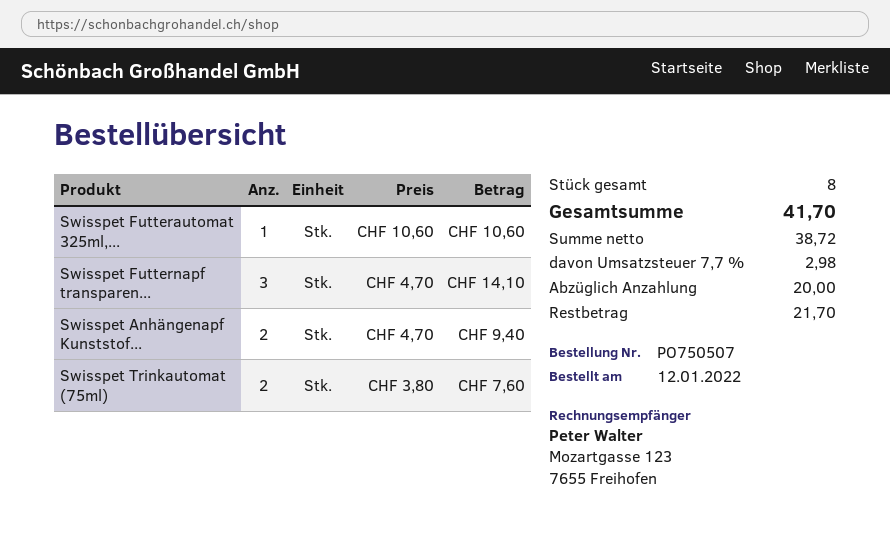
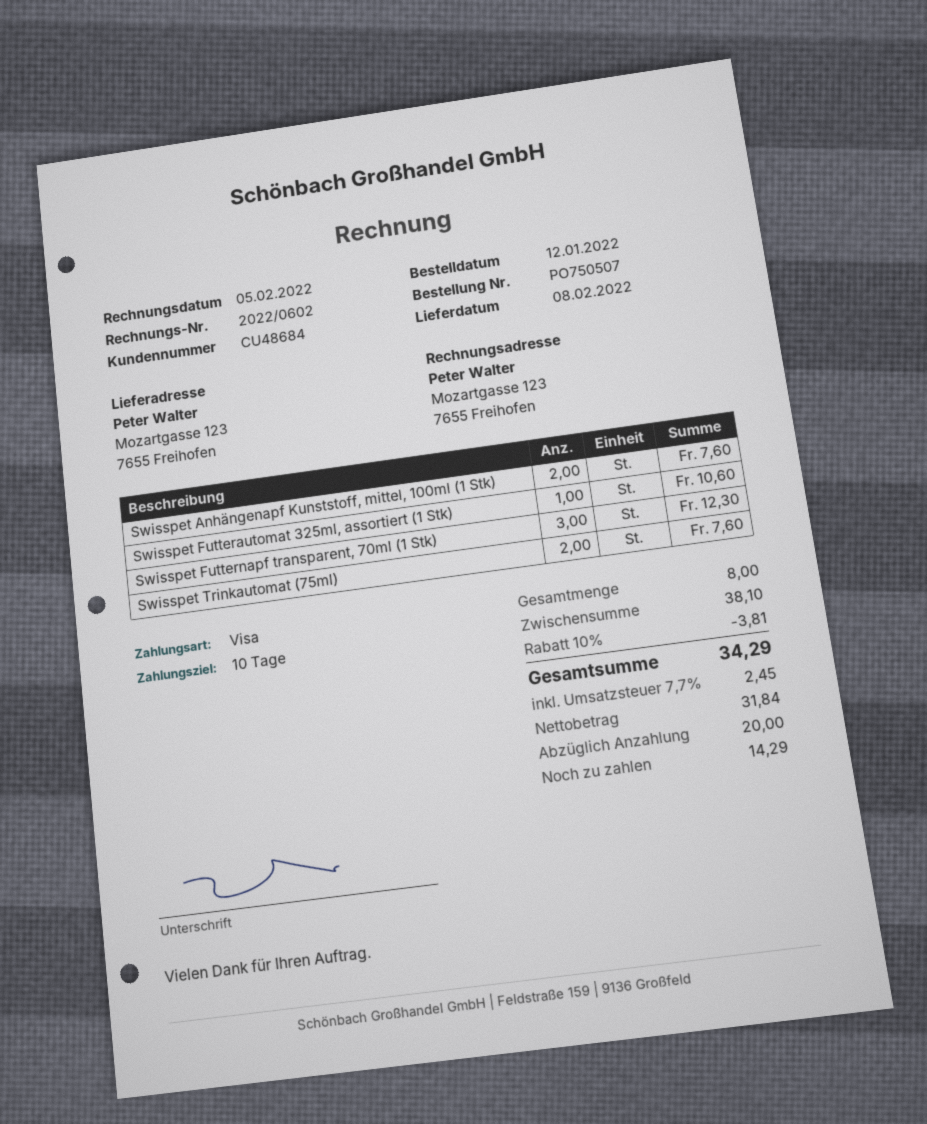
Swisspet Futternapf transparen...: 3 for 14.10 -> 3 for 12.30
Swisspet Anhängenapf Kunststof...: 2 for 9.40 -> 2 for 7.60
discount: none -> 10% = 3.81
net: 38.72 -> 31.84
tax: 7.7% = 2.98 -> 7.7% = 2.45
total: 41.70 -> 34.29
balance: 21.70 -> 14.29

